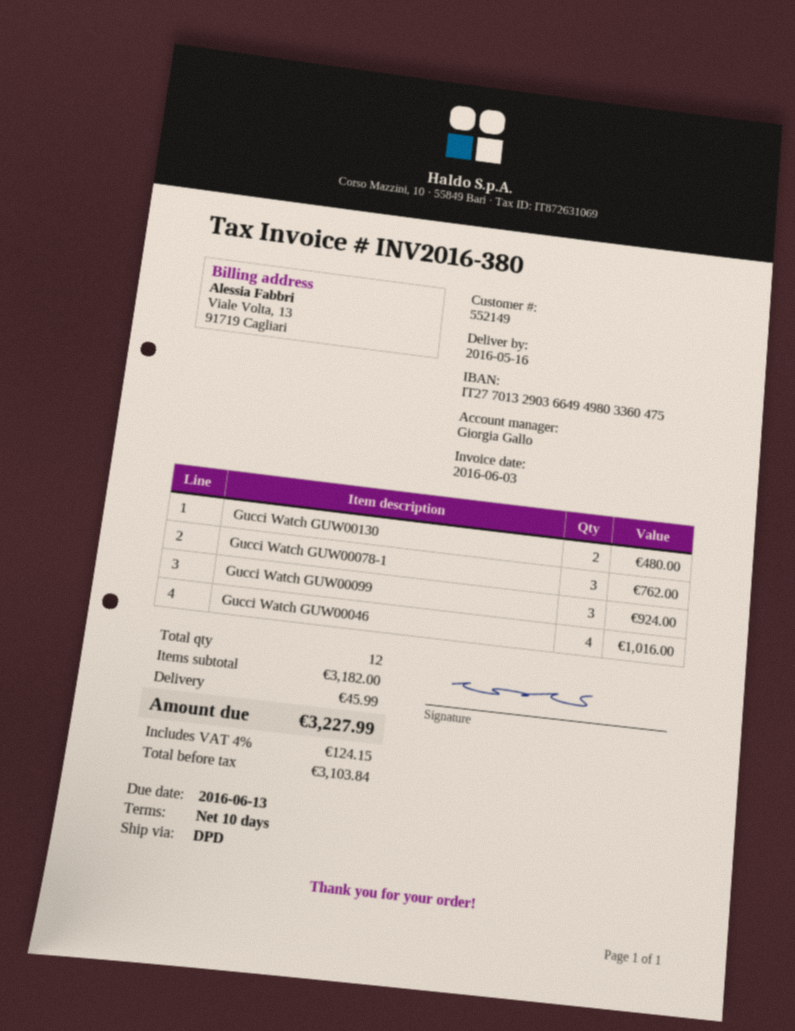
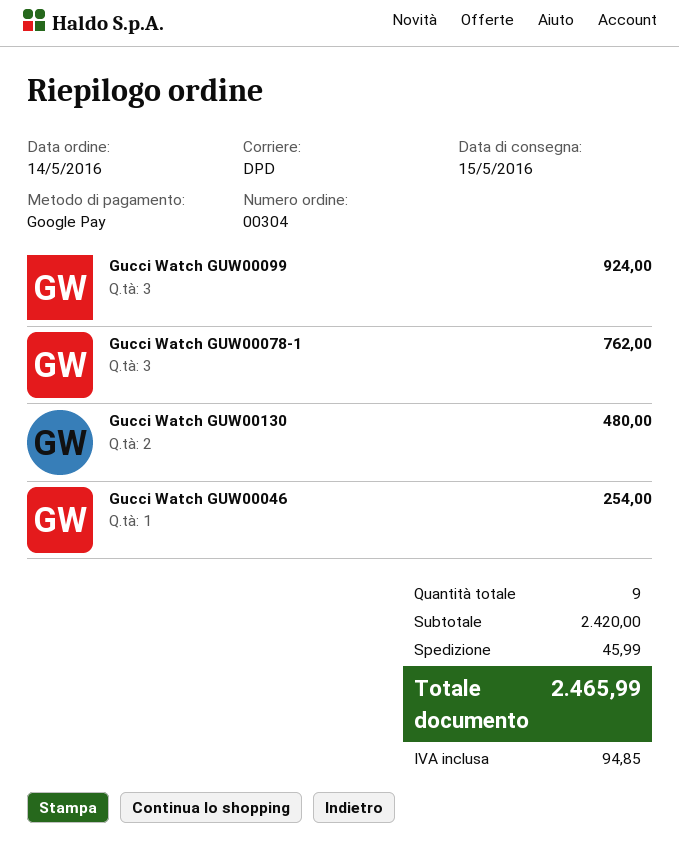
delivery date: 2016-05-16 -> 2016-05-15
Gucci Watch GUW00046: 4 for 1016.00 -> 1 for 254.00
total quantity: 12 -> 9
subtotal: 3182.00 -> 2420.00
tax: 124.15 -> 94.85
total: 3227.99 -> 2465.99

